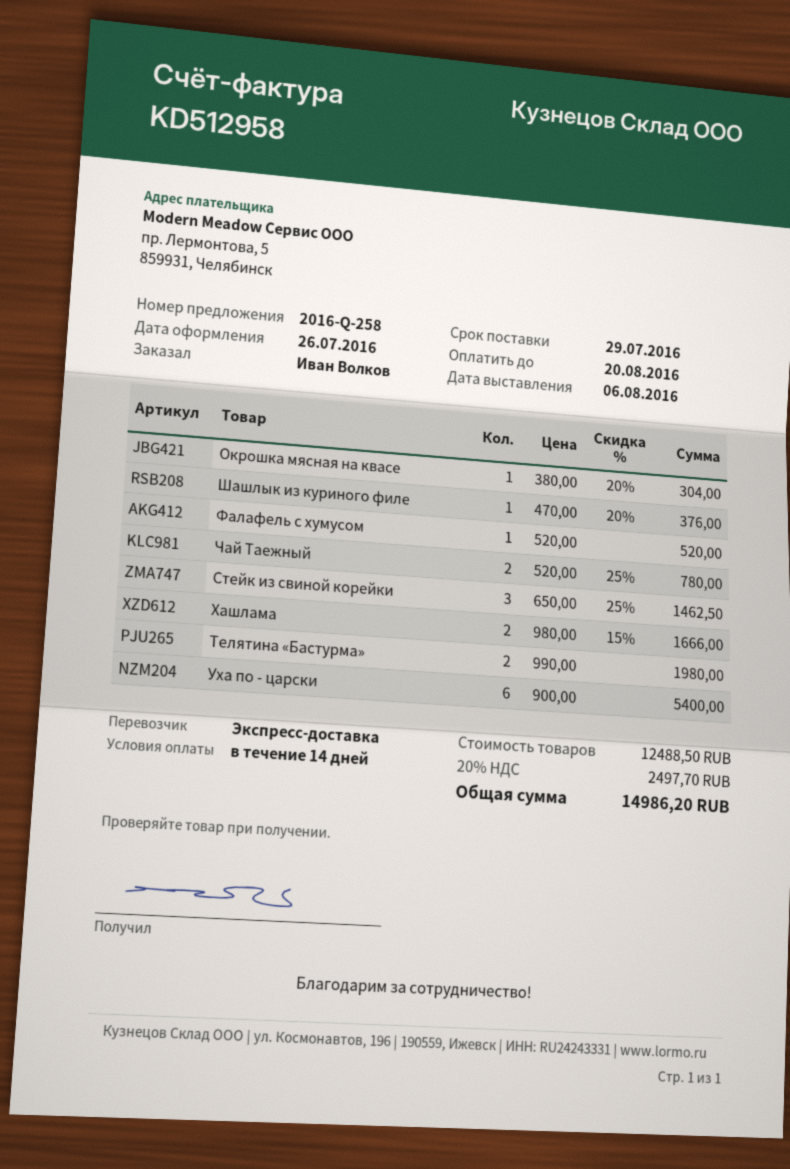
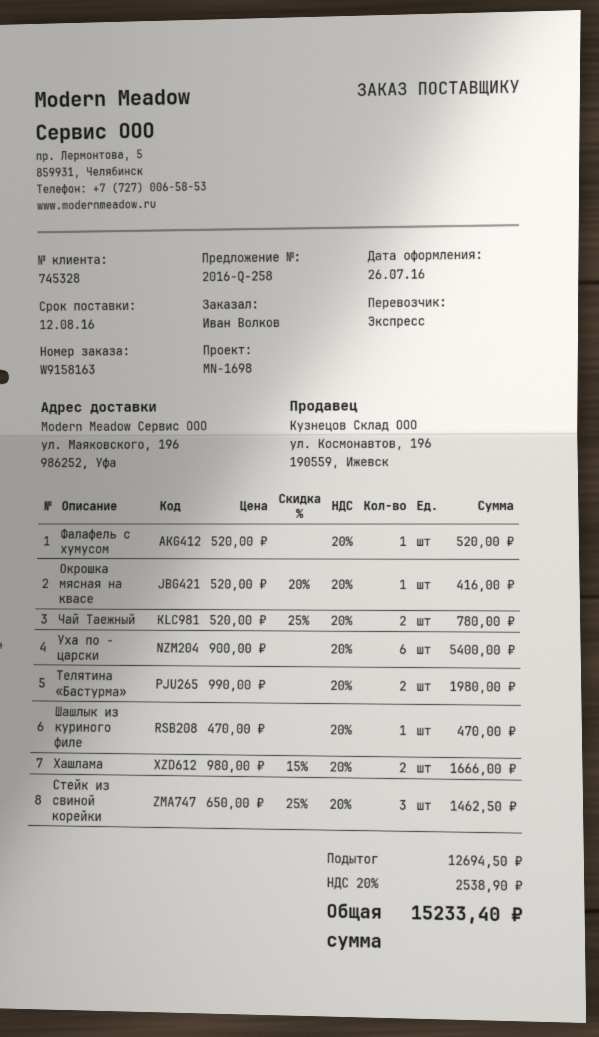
delivery date: 2016-07-29 -> 2016-08-12
Окрошка мясная на квасе: 1 x 380.00 - 20% = 304.00 -> 1 x 520.00 - 20% = 416.00
Шашлык из куриного филе: 1 x 470.00 - 20% = 376.00 -> 1 x 470.00 = 470.00
subtotal: 12488.50 -> 12694.50
tax: 20% = 2497.70 -> 20% = 2538.90
total: 14986.20 -> 15233.40

